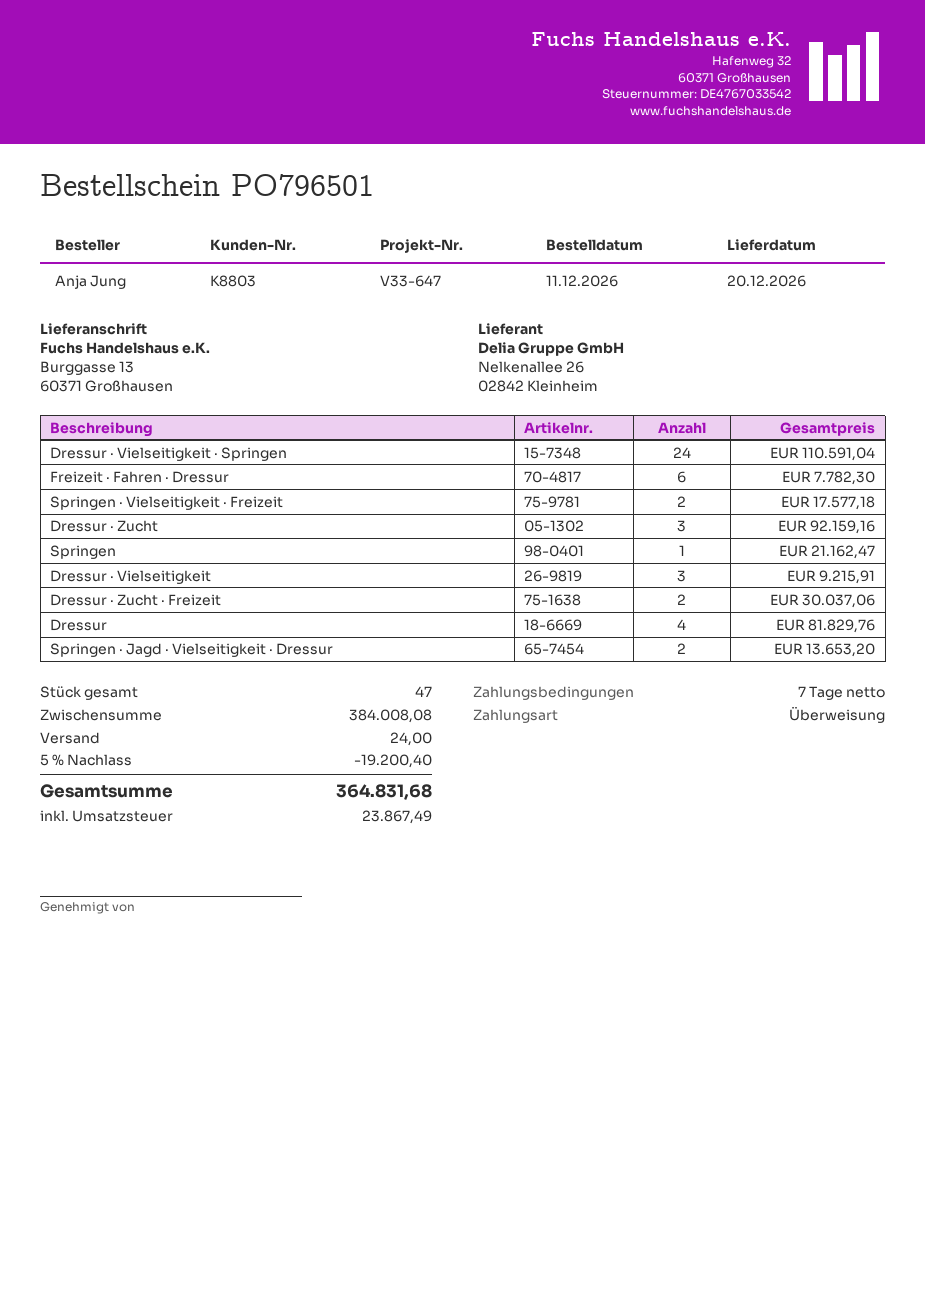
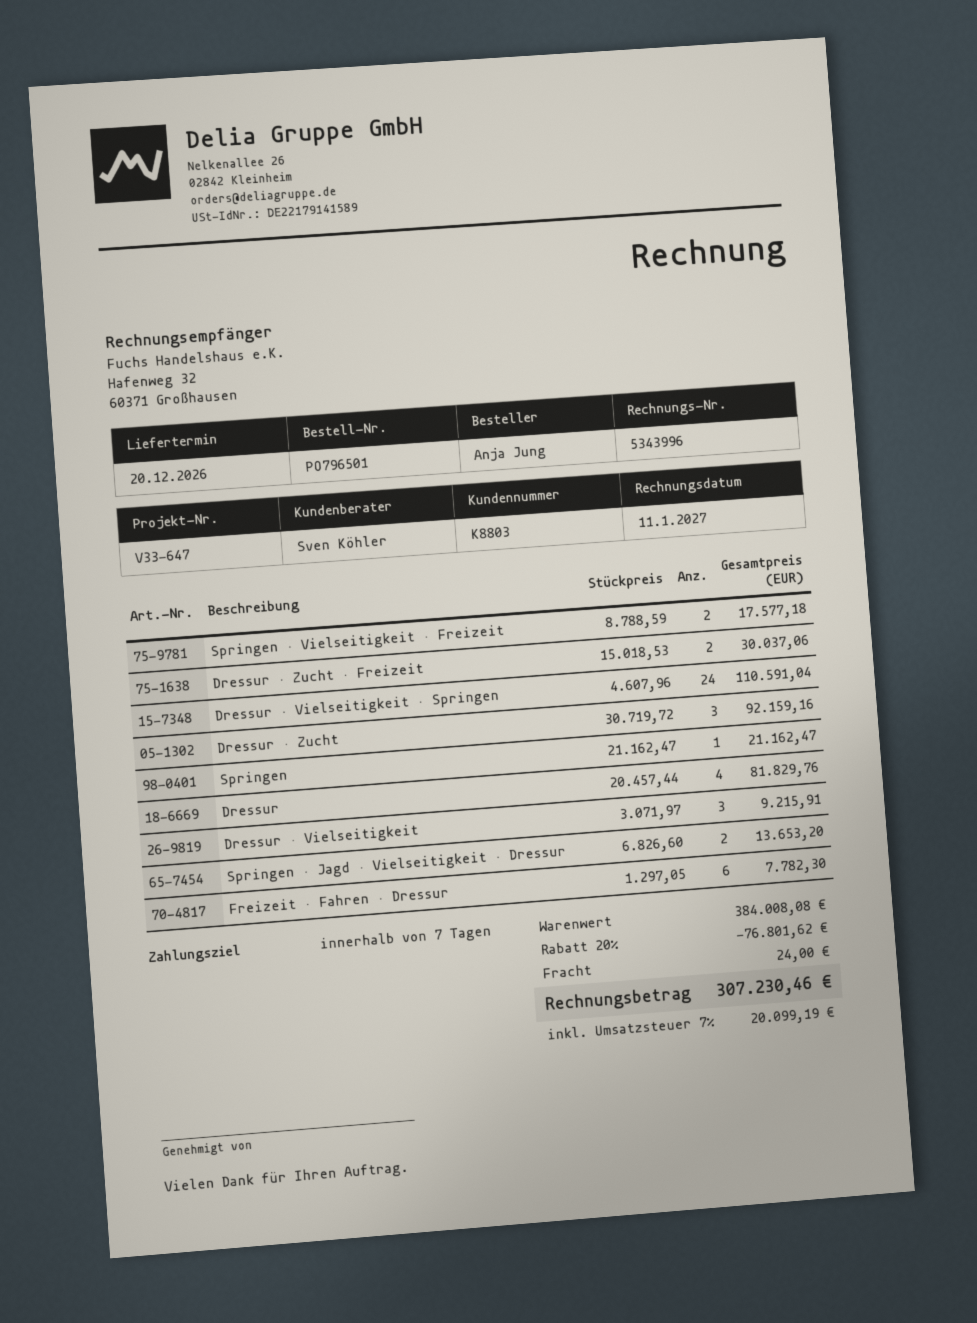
discount: 5% = 19200.40 -> 20% = 76801.62
tax: 23867.49 -> 20099.19
total: 364831.68 -> 307230.46

